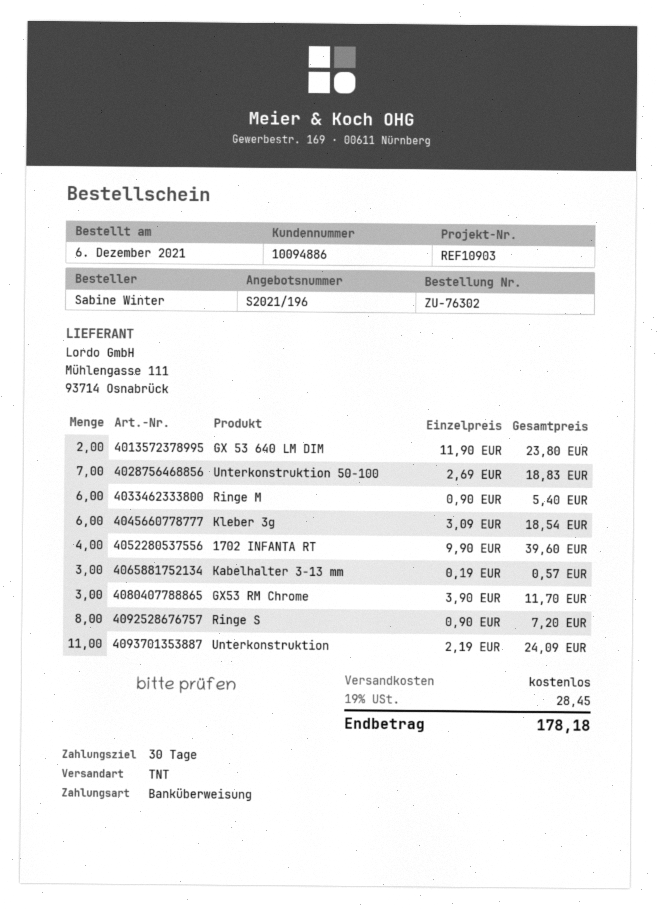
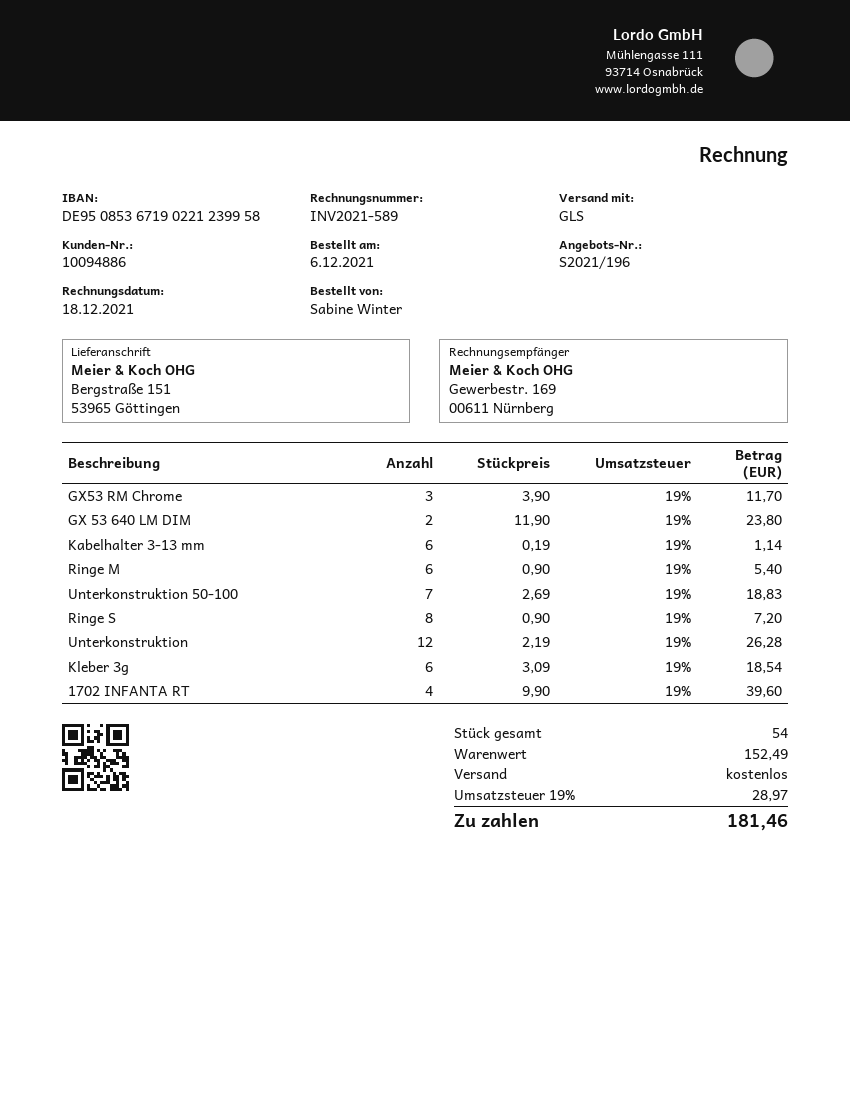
shipping method: TNT -> GLS
Kabelhalter 3-13 mm: 3 x 0.19 = 0.57 -> 6 x 0.19 = 1.14
Unterkonstruktion: 11 x 2.19 = 24.09 -> 12 x 2.19 = 26.28
tax: 19% = 28.45 -> 19% = 28.97
total: 178.18 -> 181.46

